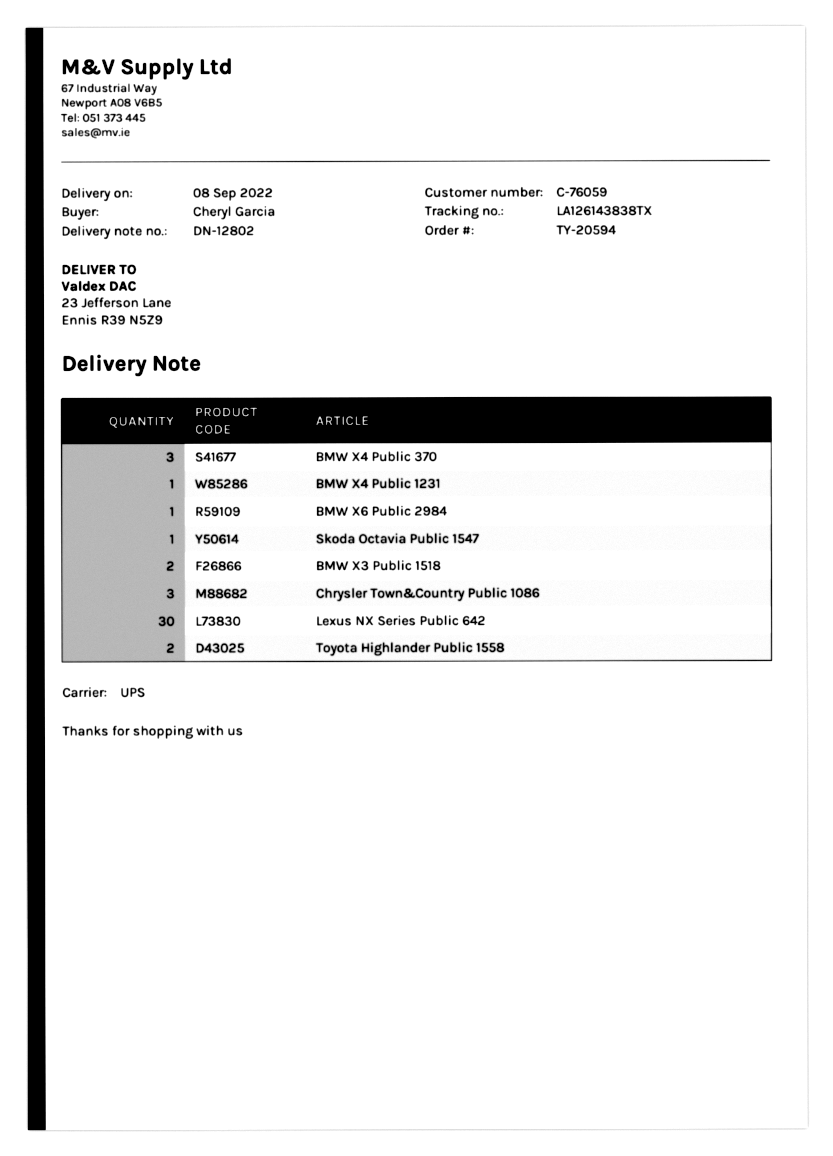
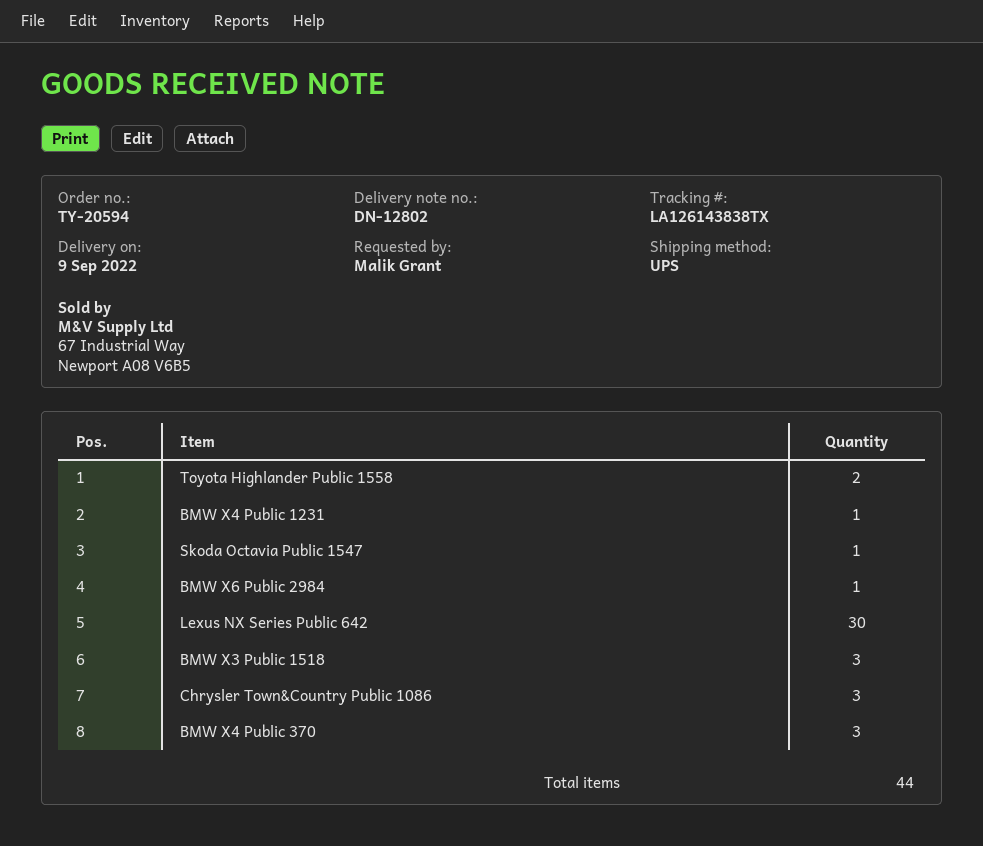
delivery date: 2022-09-08 -> 2022-09-09
ordered by: Cheryl Garcia -> Malik Grant
BMW X3 Public 1518: 2 -> 3

